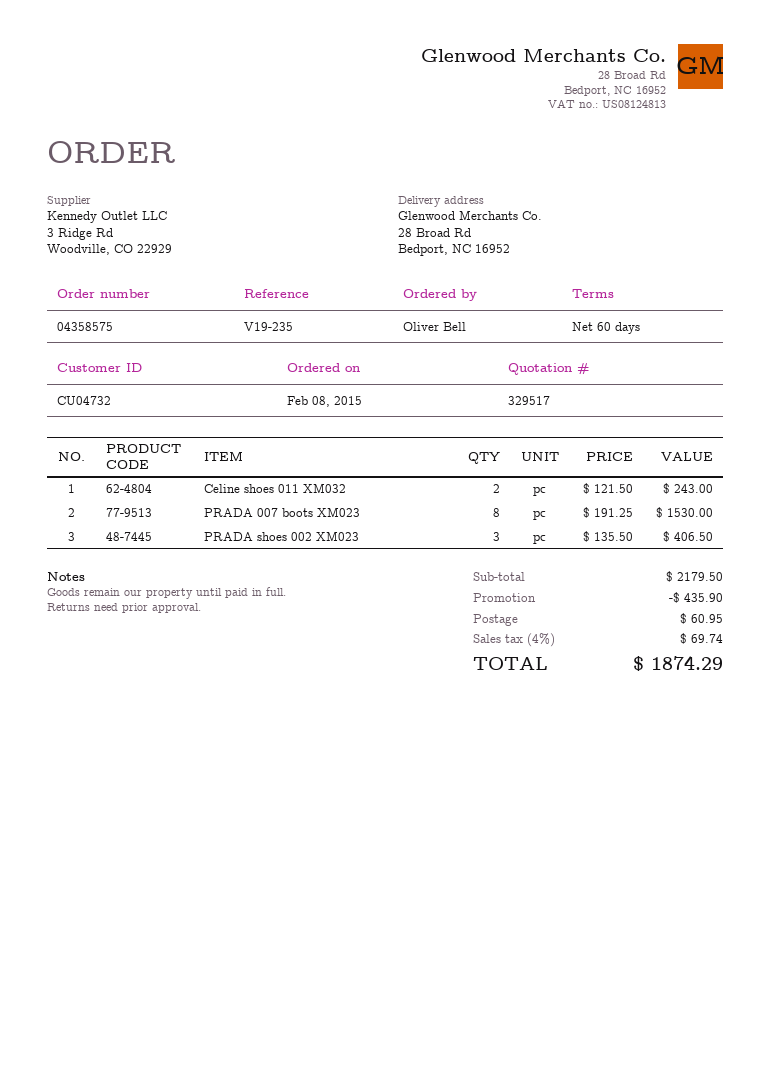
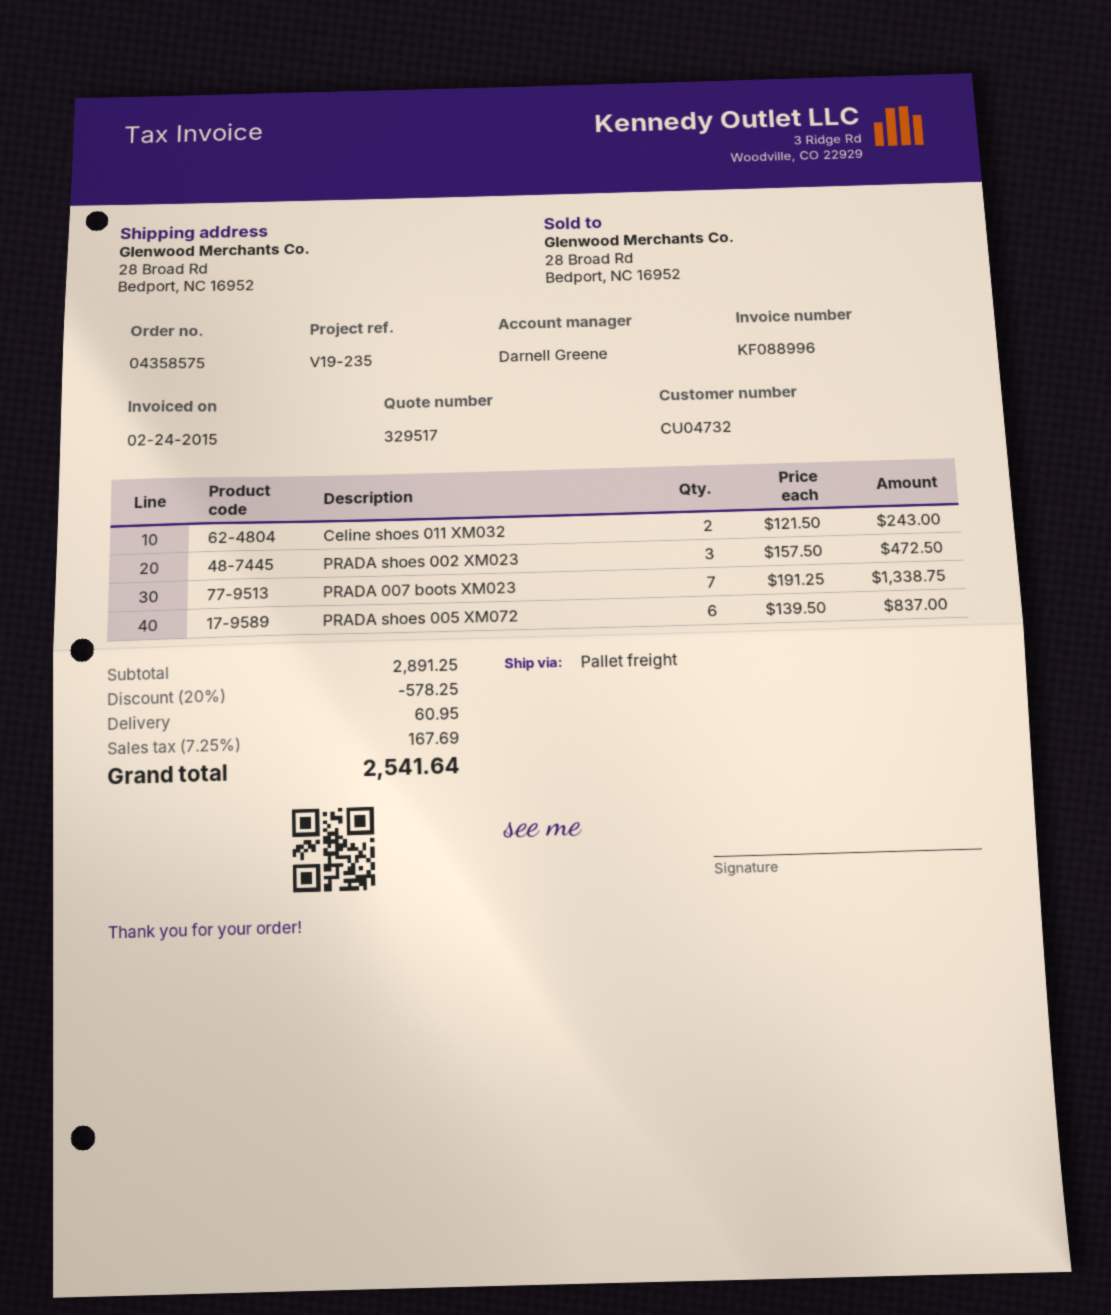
PRADA 007 boots XM023: 8 x 191.25 = 1530.00 -> 7 x 191.25 = 1338.75
PRADA shoes 002 XM023: 3 x 135.50 = 406.50 -> 3 x 157.50 = 472.50
PRADA shoes 005 XM072: none -> 6 x 139.50 = 837.00
subtotal: 2179.50 -> 2891.25
discount: 435.90 -> 578.25
tax: 4% = 69.74 -> 7.25% = 167.69
total: 1874.29 -> 2541.64

